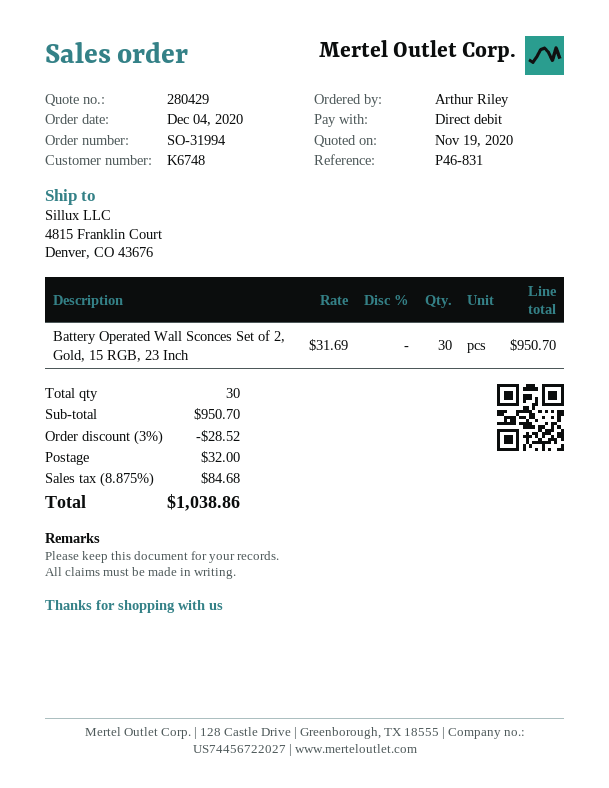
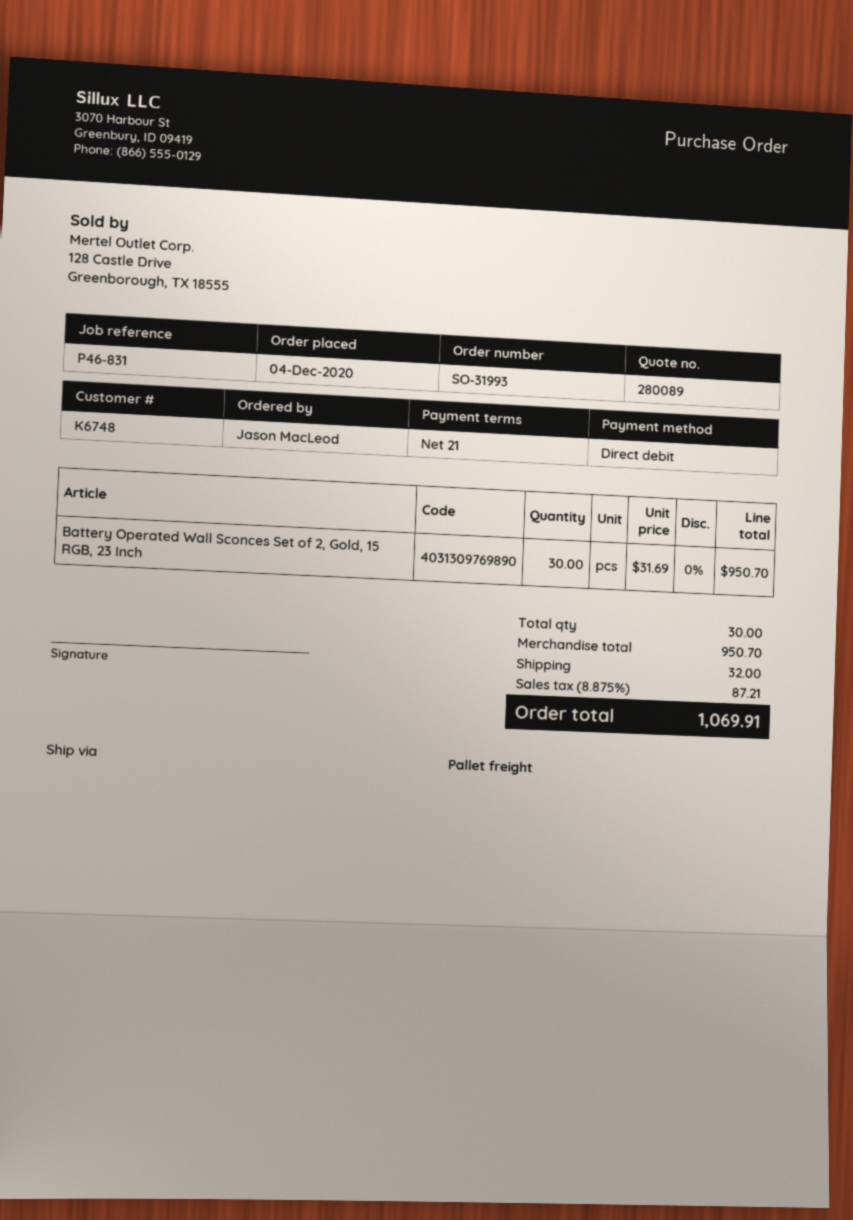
quote number: 280429 -> 280089
order number: SO-31994 -> SO-31993
ordered by: Arthur Riley -> Jason MacLeod
discount: 3% = 28.52 -> none
tax: 8.875% = 84.68 -> 8.875% = 87.21
total: 1038.86 -> 1069.91

